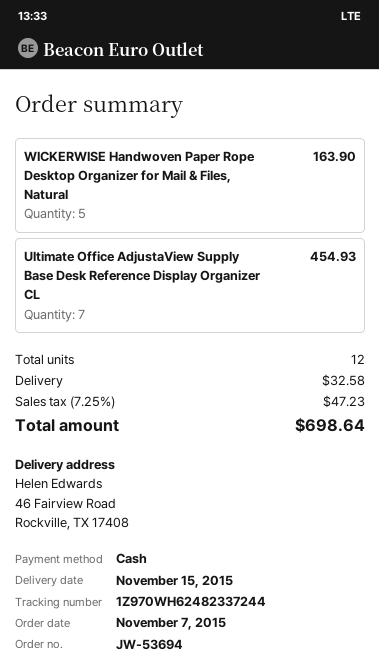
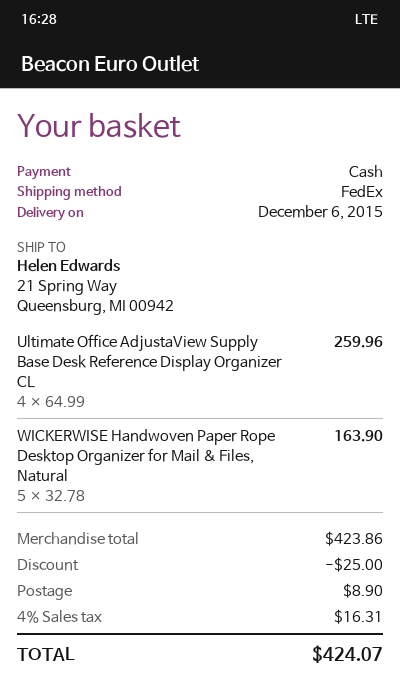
delivery date: 2015-11-15 -> 2015-12-06
ship to: 46 Fairview Road, Rockville, TX 17408 -> 21 Spring Way, Queensburg, MI 00942
Ultimate Office AdjustaView Supply Base Desk Reference Display Organizer CL: 7 for 454.93 -> 4 for 259.96
discount: none -> 25.00
shipping: 32.58 -> 8.90
tax: 7.25% = 47.23 -> 4% = 16.31
total: 698.64 -> 424.07

